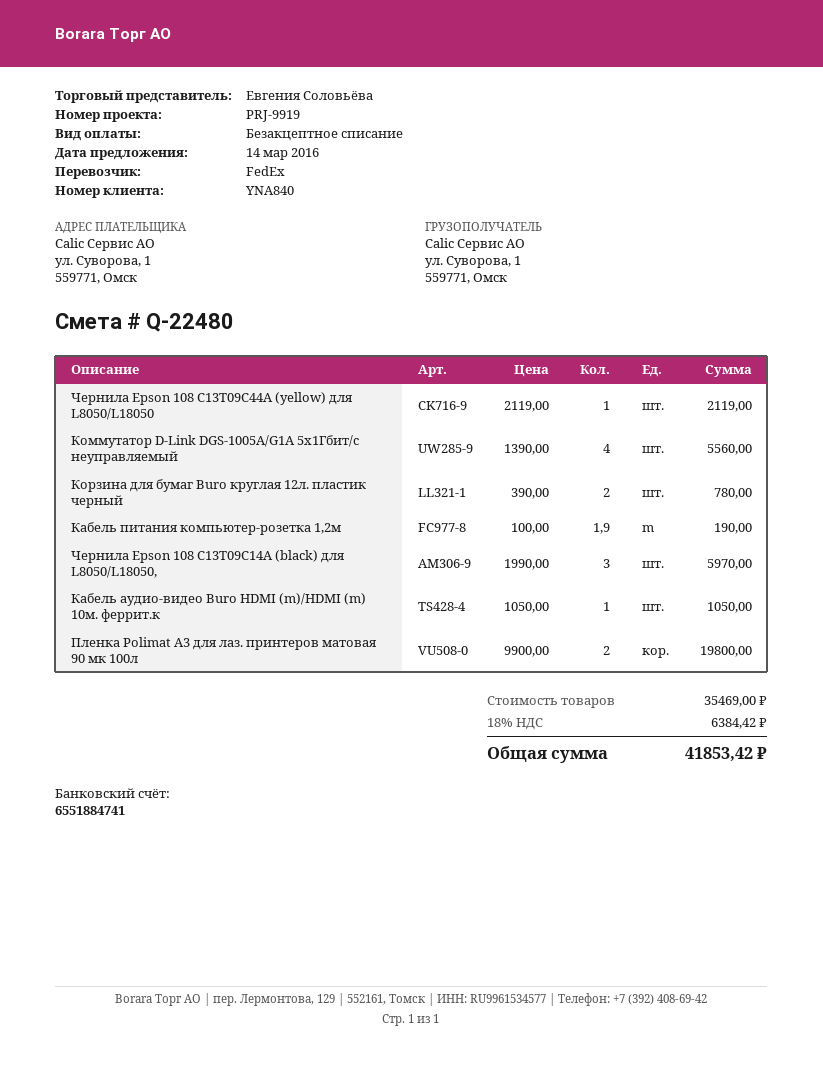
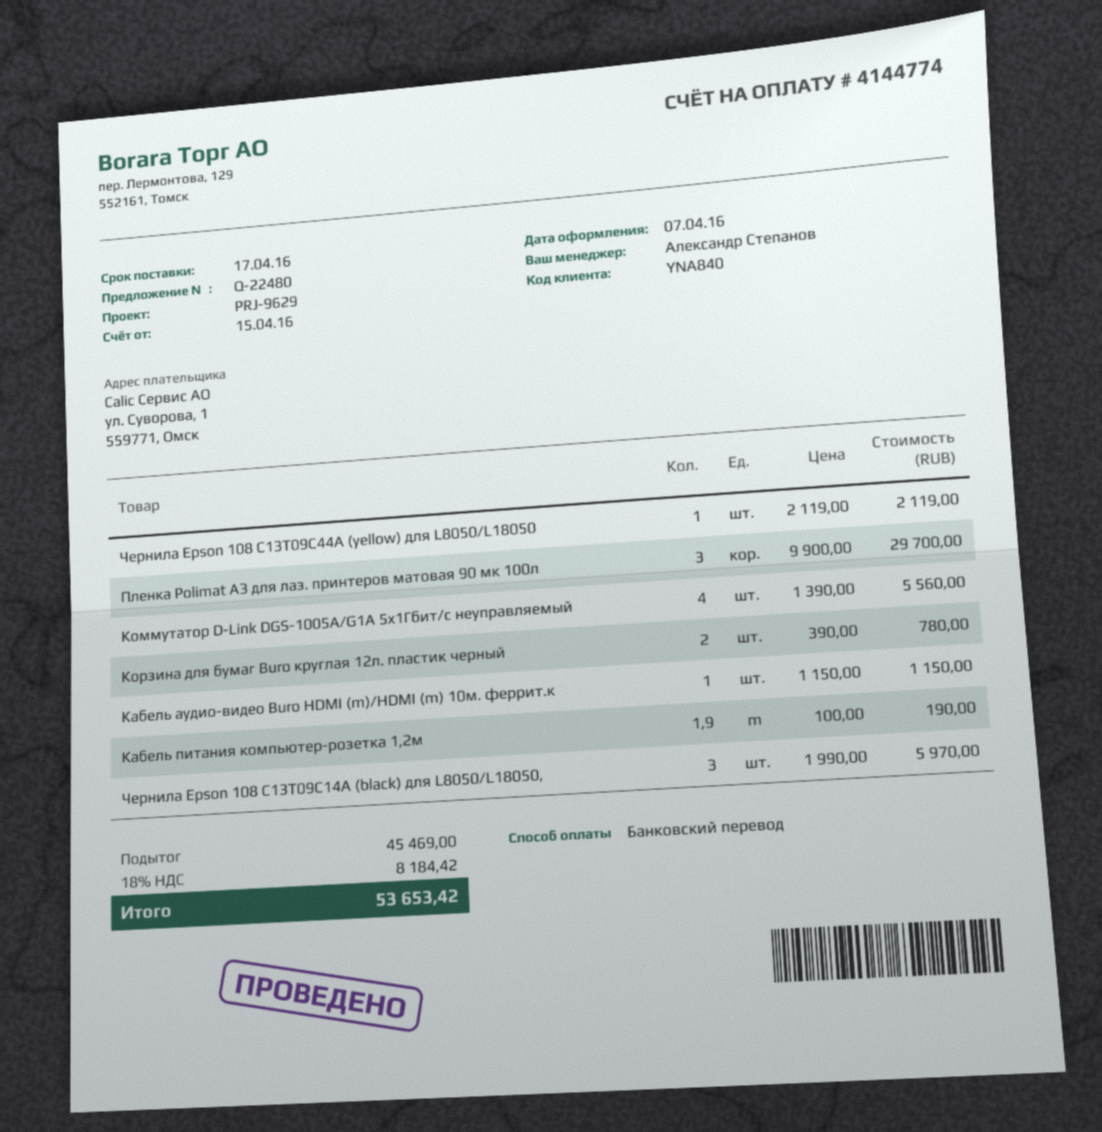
reference: PRJ-9919 -> PRJ-9629
sales rep: Евгения Соловьёва -> Александр Степанов
payment method: direct debit -> bank transfer
Кабель аудио-видео Buro HDMI (m)/HDMI (m) 10м. феррит.к: 1 x 1050.00 = 1050.00 -> 1 x 1150.00 = 1150.00
Пленка Polimat A3 для лаз. принтеров матовая 90 мк 100л: 2 x 9900.00 = 19800.00 -> 3 x 9900.00 = 29700.00
subtotal: 35469.00 -> 45469.00
tax: 18% = 6384.42 -> 18% = 8184.42
total: 41853.42 -> 53653.42

